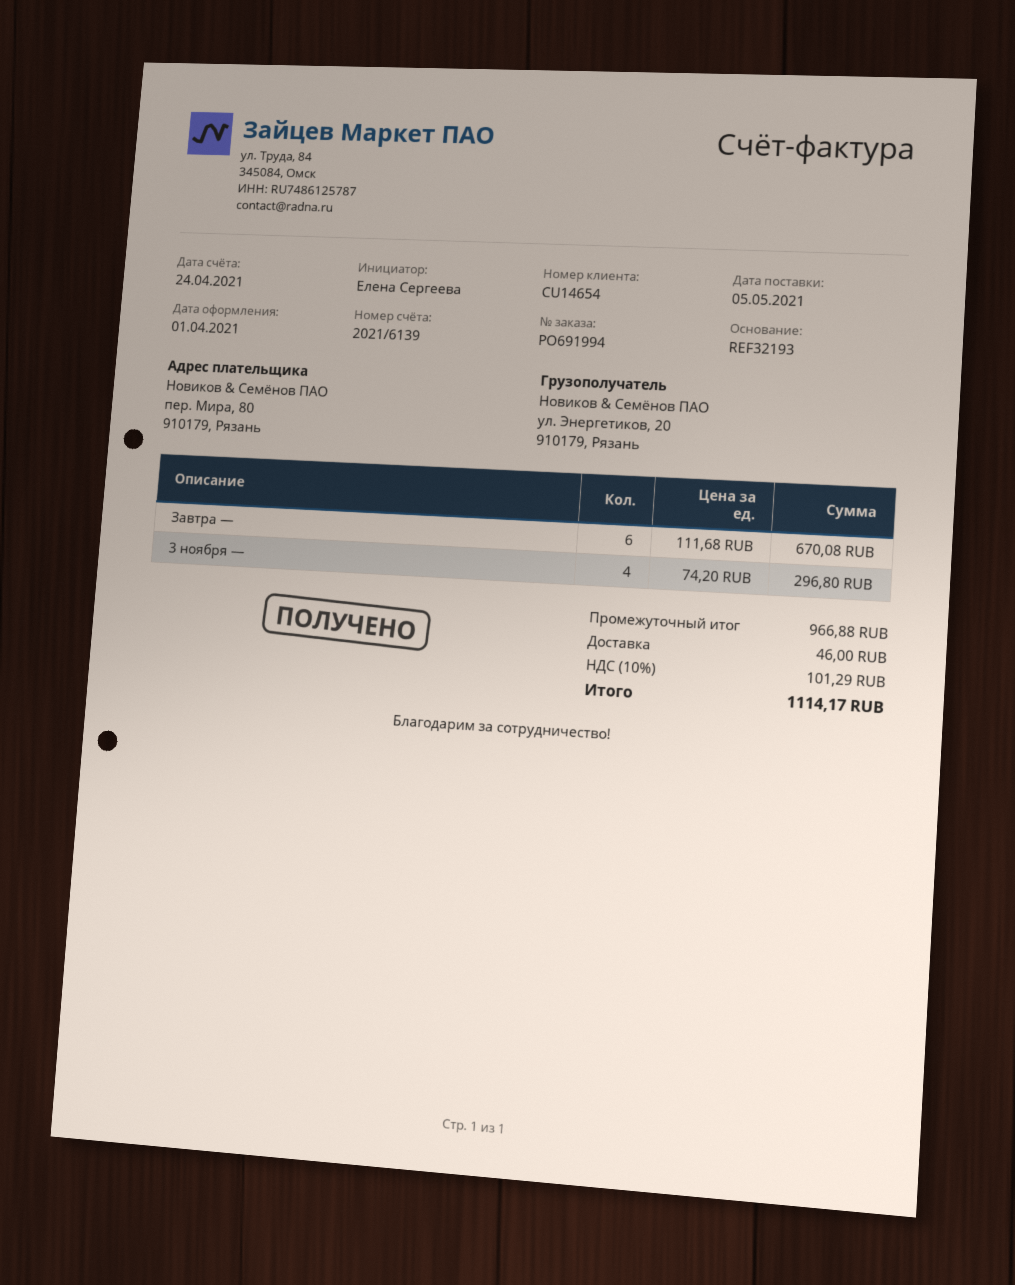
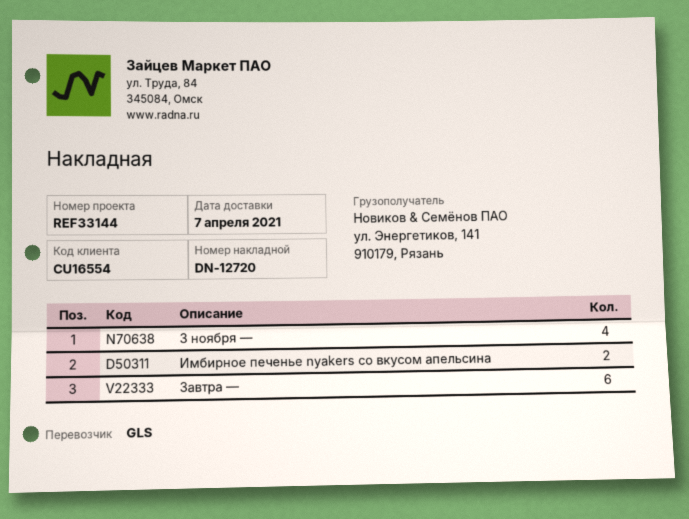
delivery date: 2021-05-05 -> 2021-04-07
customer number: CU14654 -> CU16554
reference: REF32193 -> REF33144
ship to: ул. Энергетиков, 20, 910179, Рязань -> ул. Энергетиков, 141, 910179, Рязань
Имбирное печенье nyakers со вкусом апельсина: none -> 2

